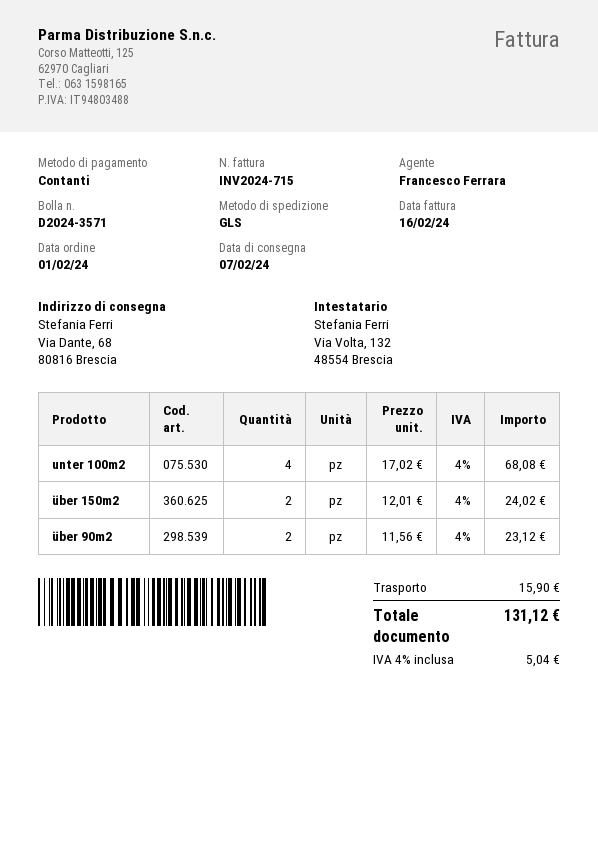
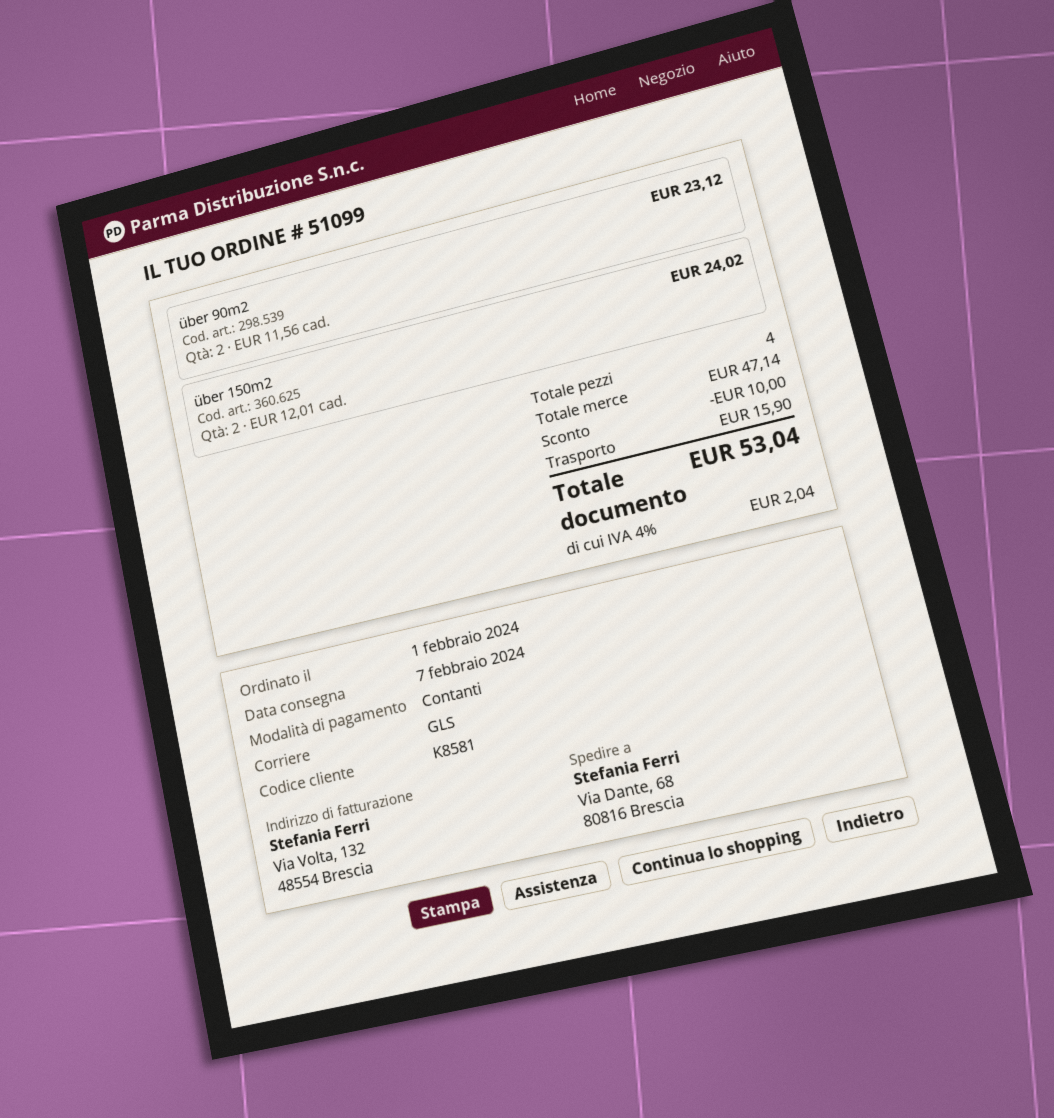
unter 100m2: 4 x 17.02 = 68.08 -> none
discount: none -> 10.00
tax: 4% = 5.04 -> 4% = 2.04
total: 131.12 -> 53.04

